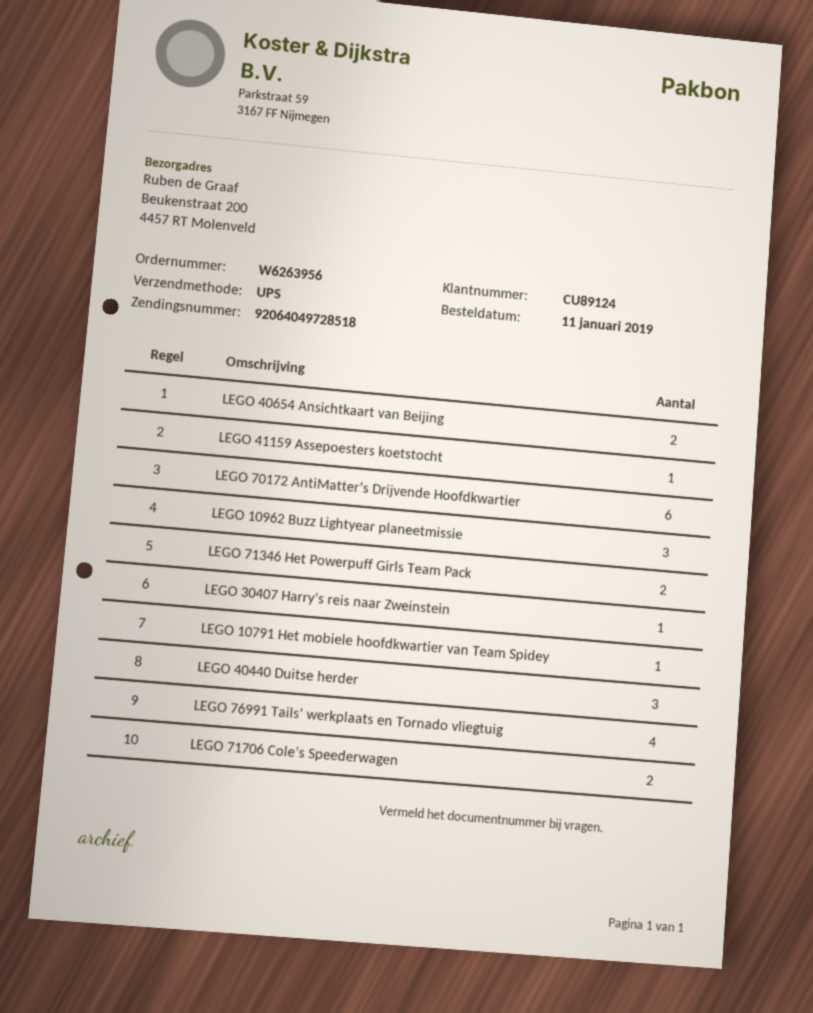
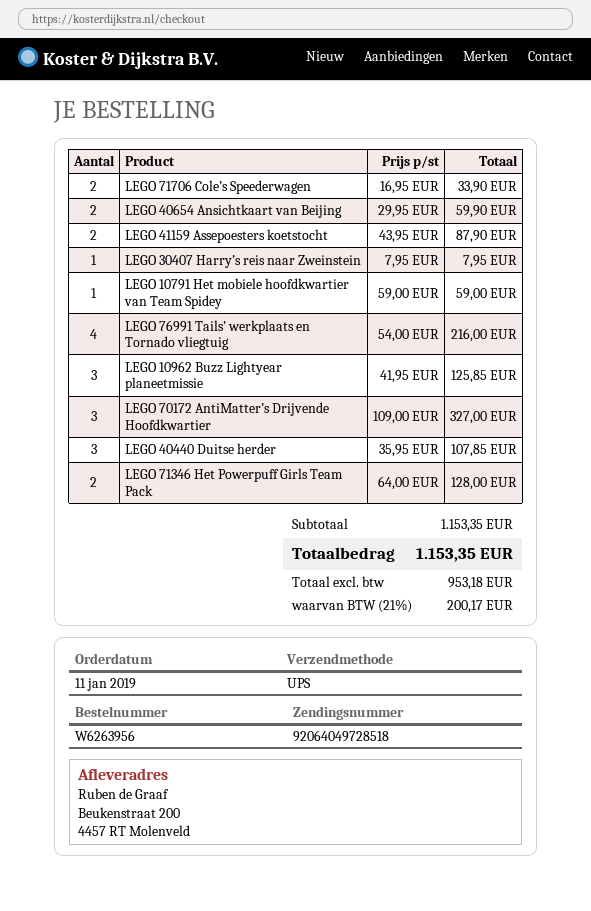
LEGO 41159 Assepoesters koetstocht: 1 -> 2
LEGO 70172 AntiMatter’s Drijvende Hoofdkwartier: 6 -> 3

